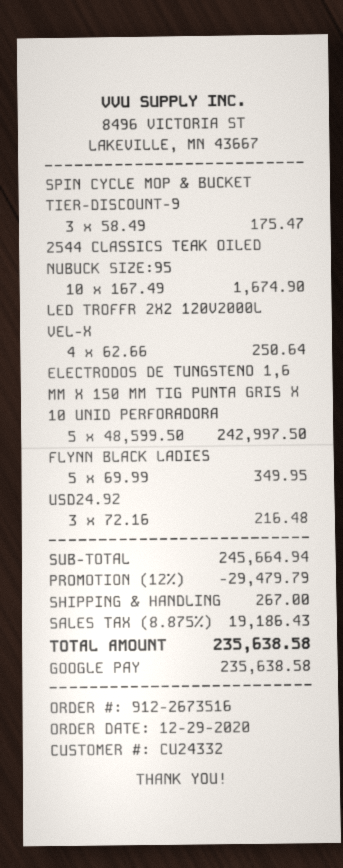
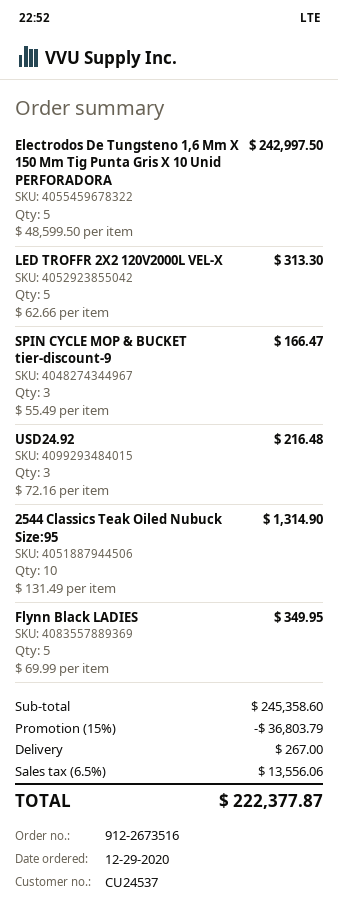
customer number: CU24332 -> CU24537
SPIN CYCLE MOP & BUCKET TIER-DISCOUNT-9: 3 x 58.49 = 175.47 -> 3 x 55.49 = 166.47
2544 CLASSICS TEAK OILED NUBUCK SIZE:95: 10 x 167.49 = 1674.90 -> 10 x 131.49 = 1314.90
LED TROFFR 2X2 120V2000L VEL-X: 4 x 62.66 = 250.64 -> 5 x 62.66 = 313.30
subtotal: 245664.94 -> 245358.60
discount: 12% = 29479.79 -> 15% = 36803.79
tax: 8.875% = 19186.43 -> 6.5% = 13556.06
total: 235638.58 -> 222377.87

